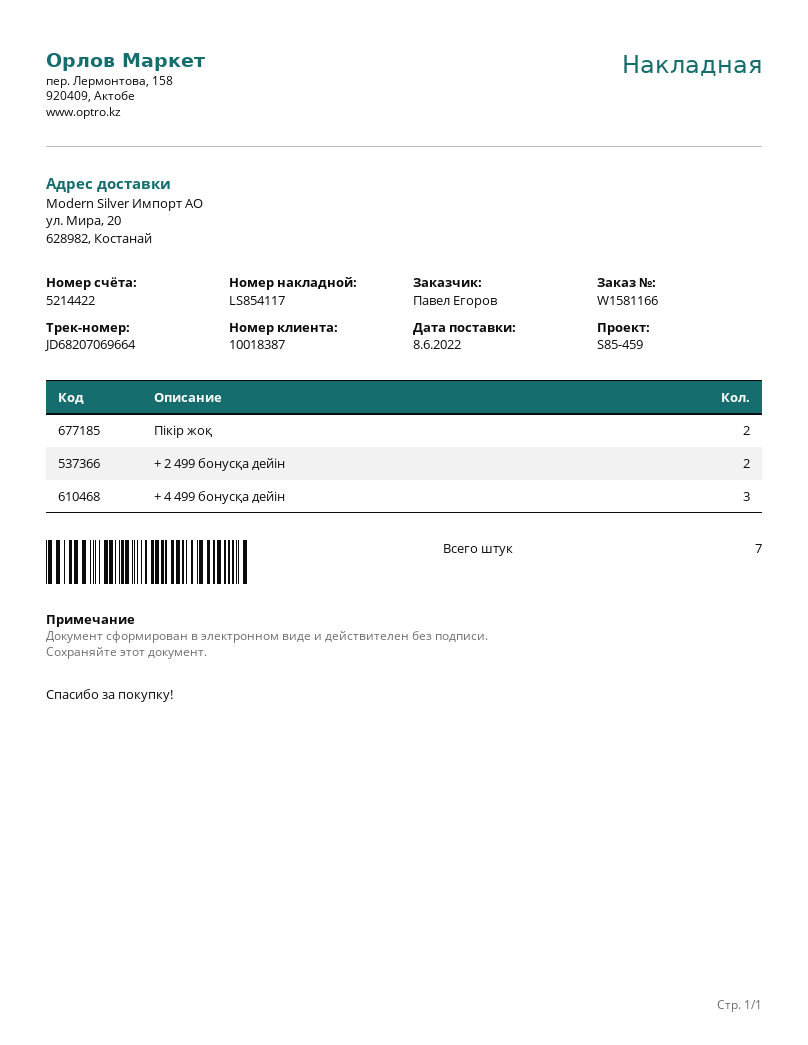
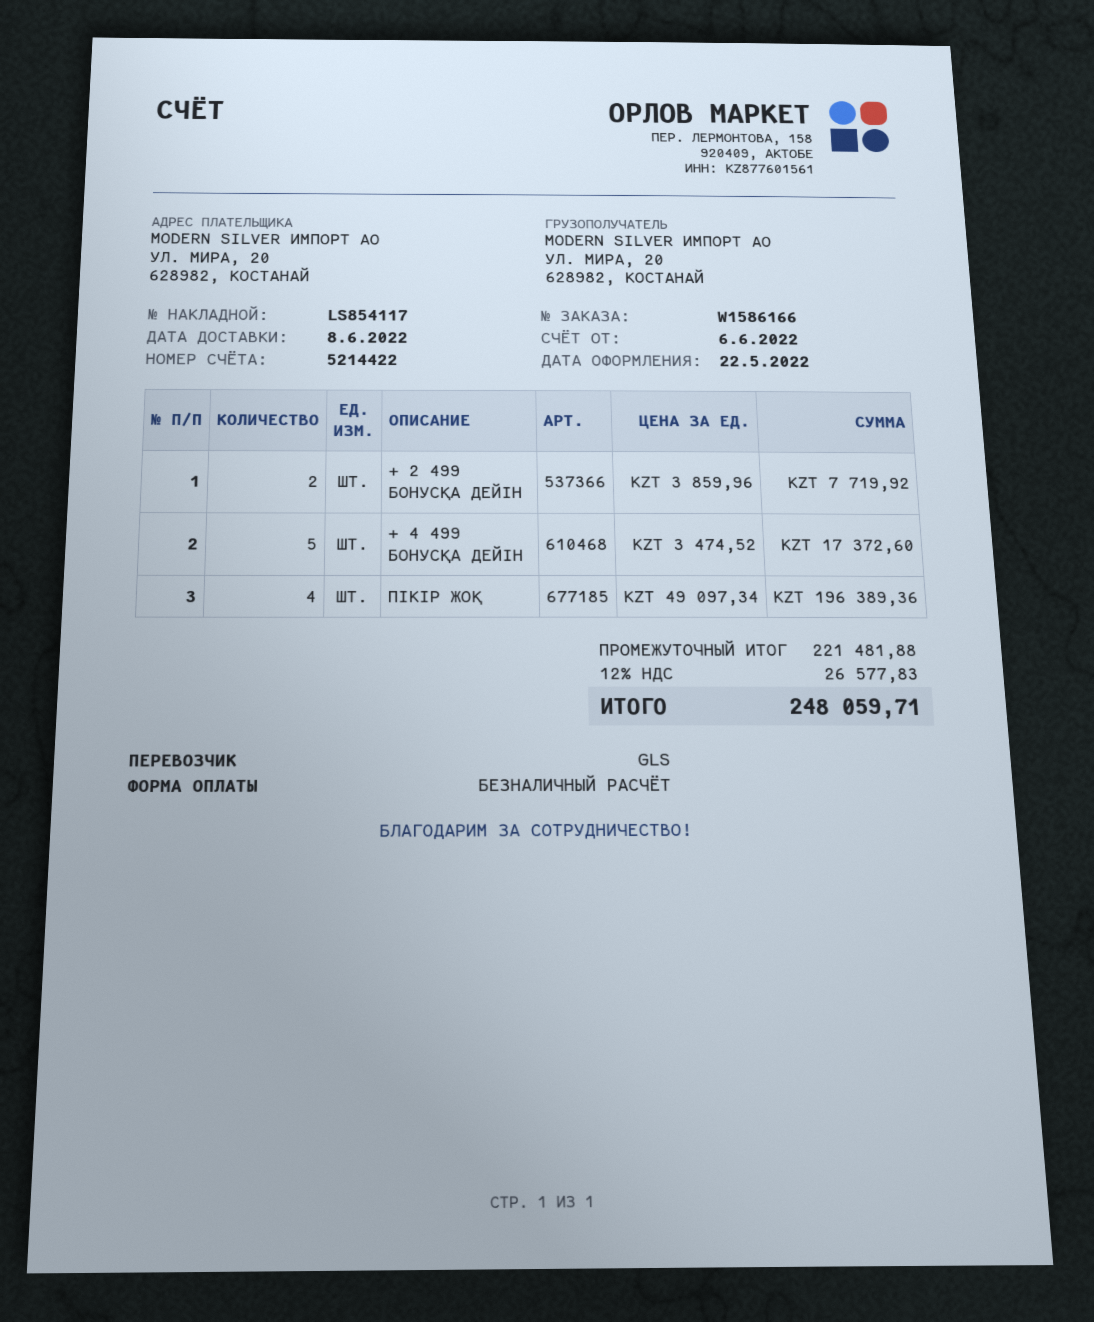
order number: W1581166 -> W1586166
Пікір жоқ: 2 -> 4
+ 4 499 бонусқа дейін: 3 -> 5

